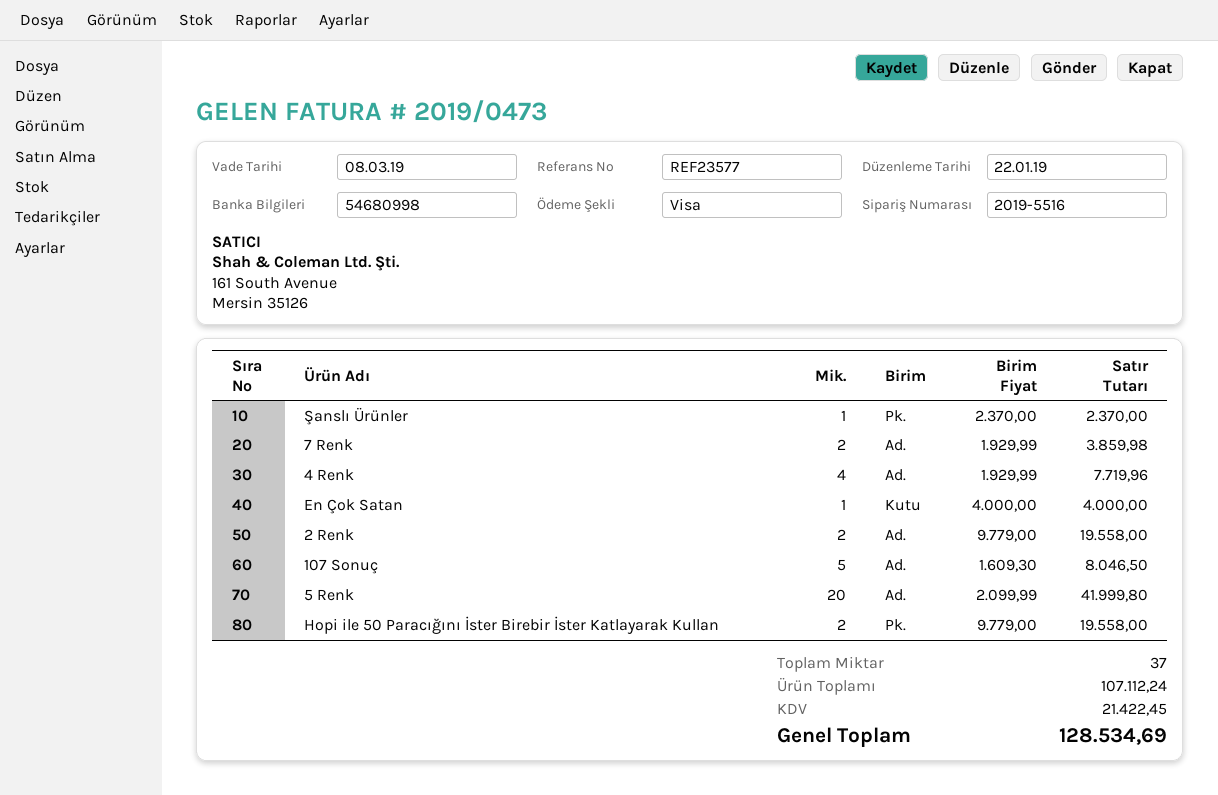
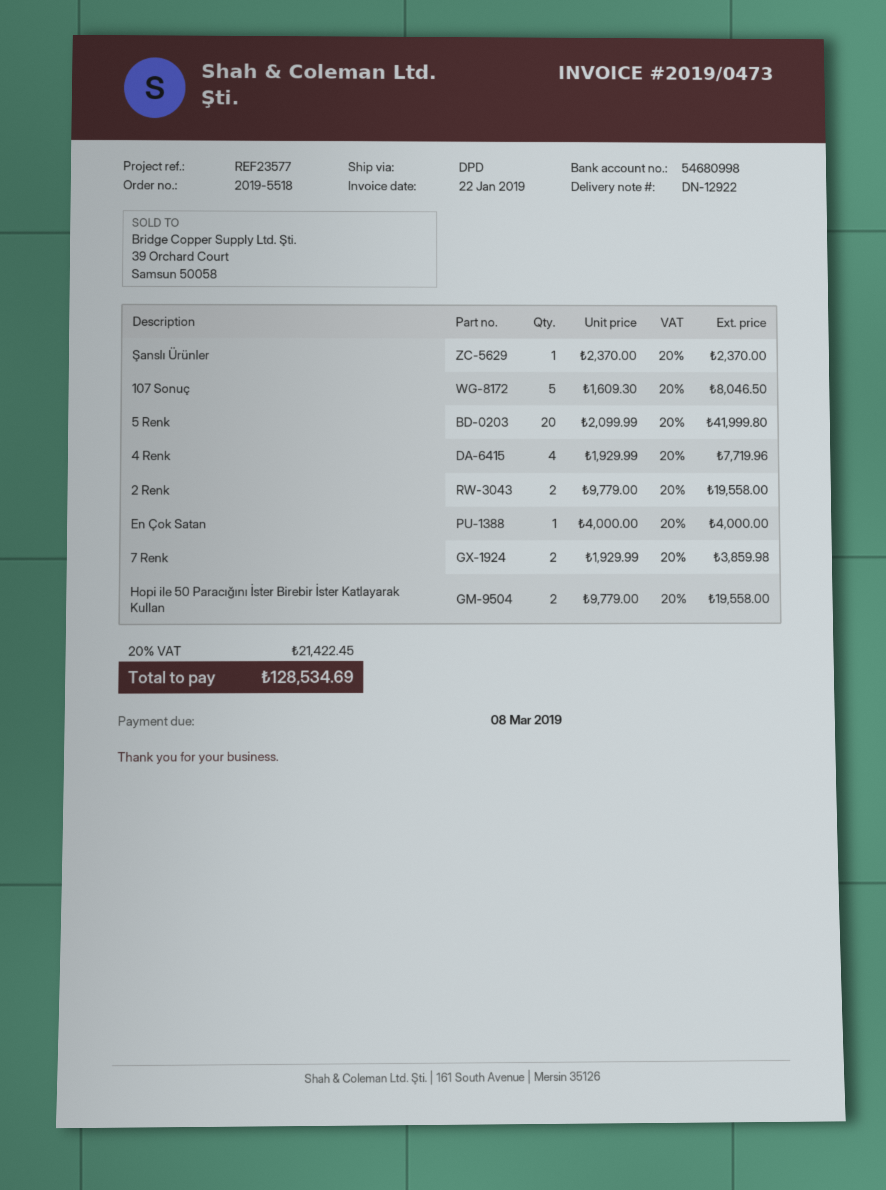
order number: 2019-5516 -> 2019-5518

